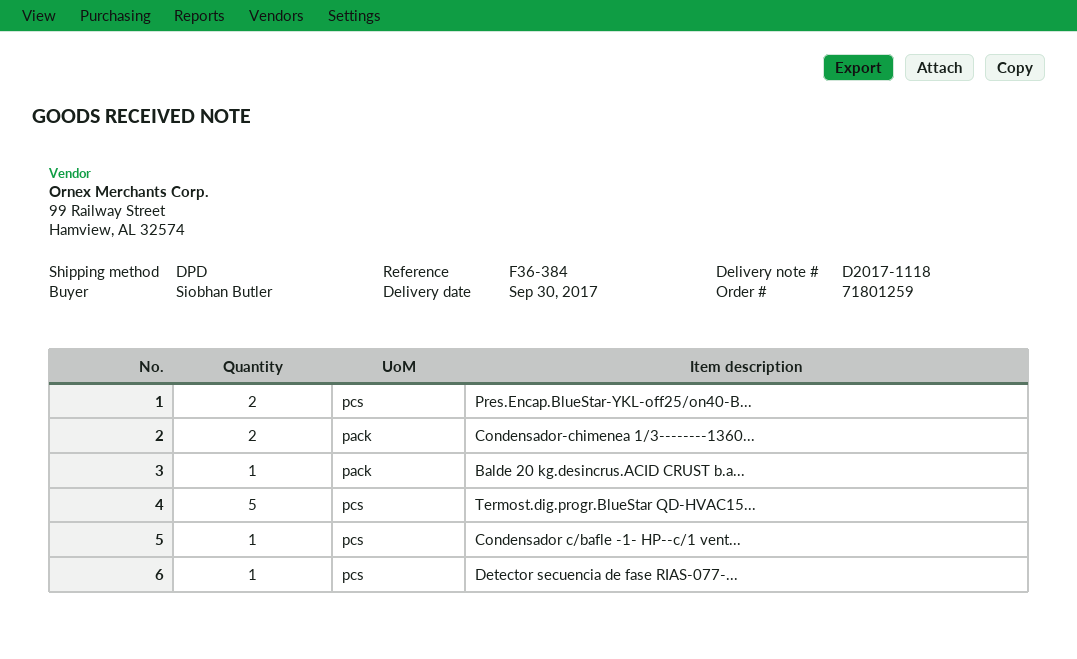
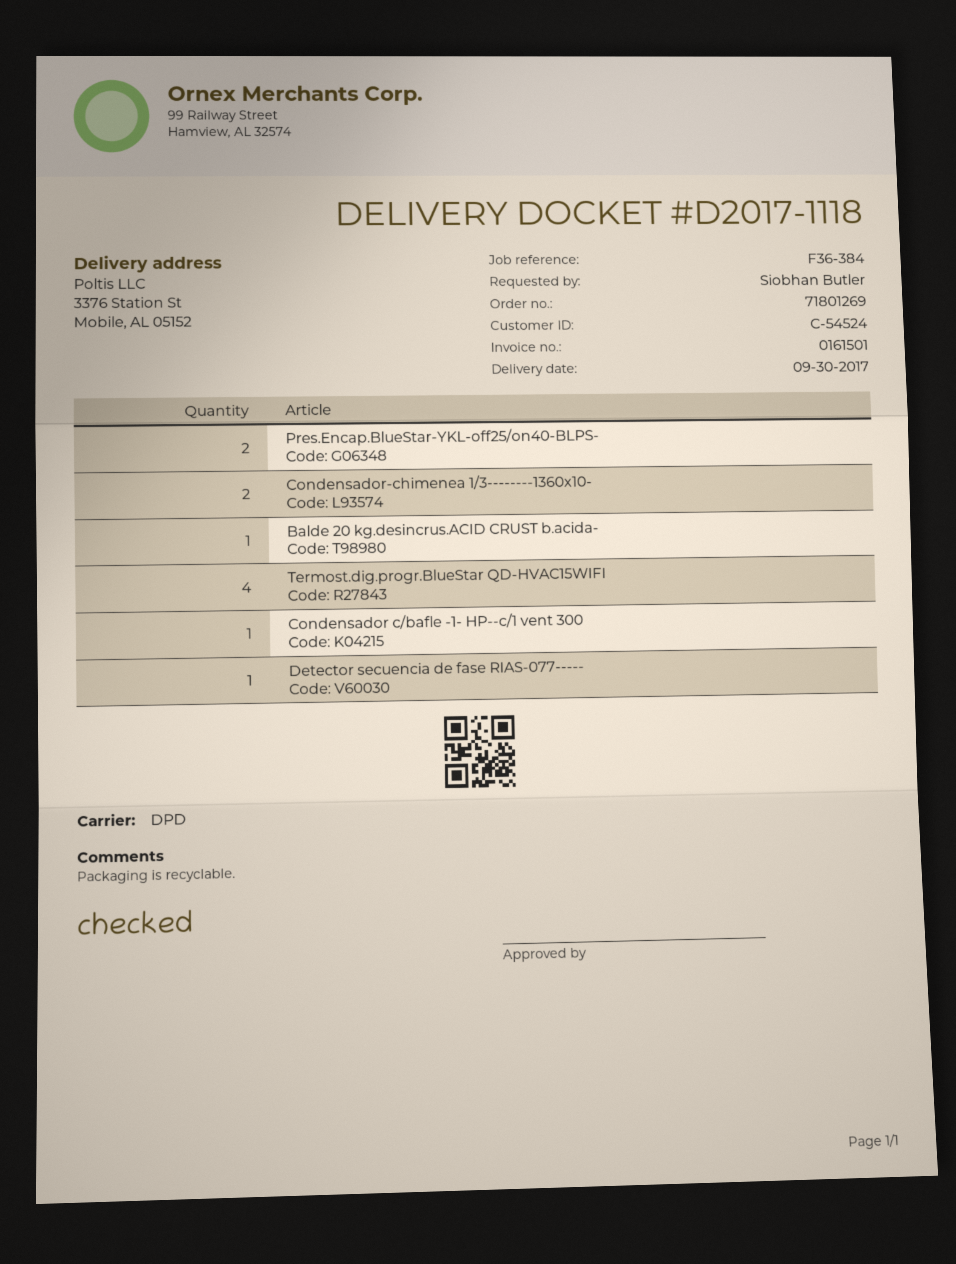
order number: 71801259 -> 71801269
Termost.dig.progr.BlueStar QD-HVAC15...: 5 -> 4

